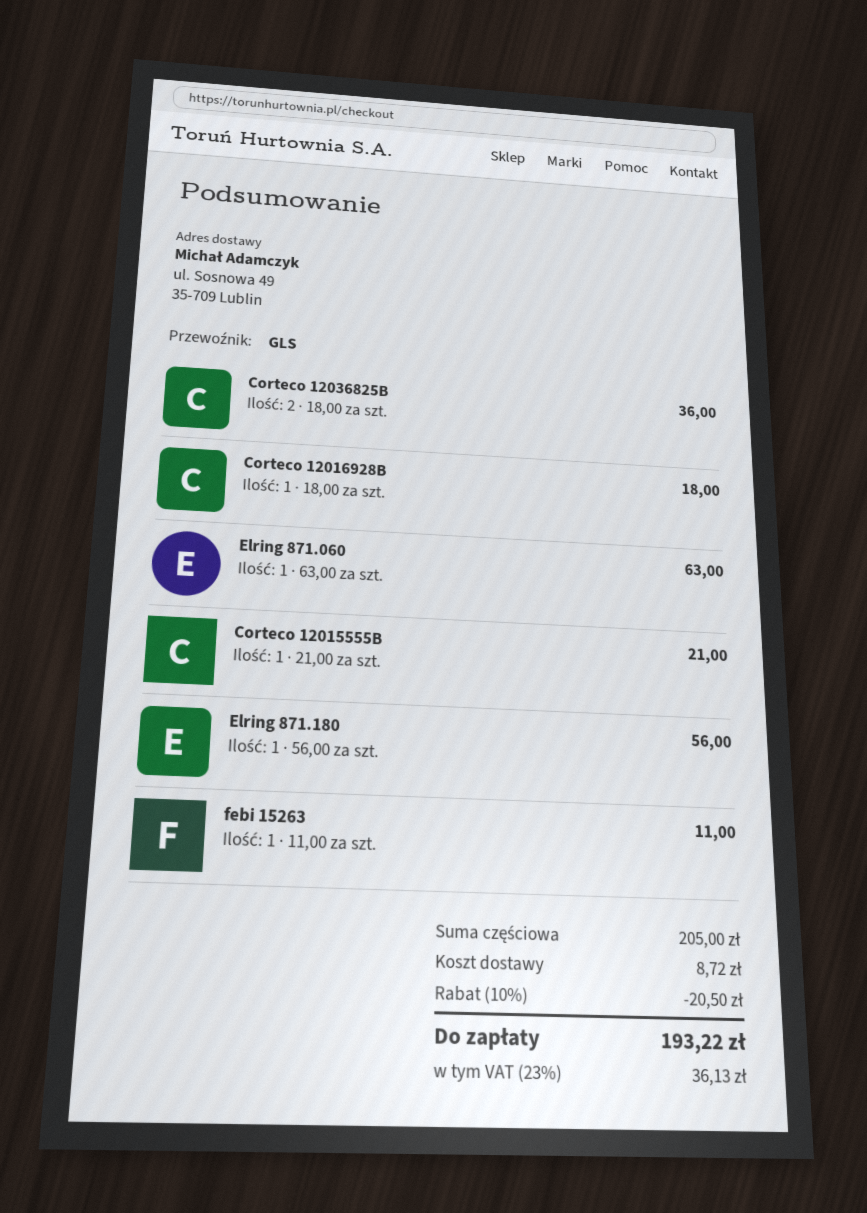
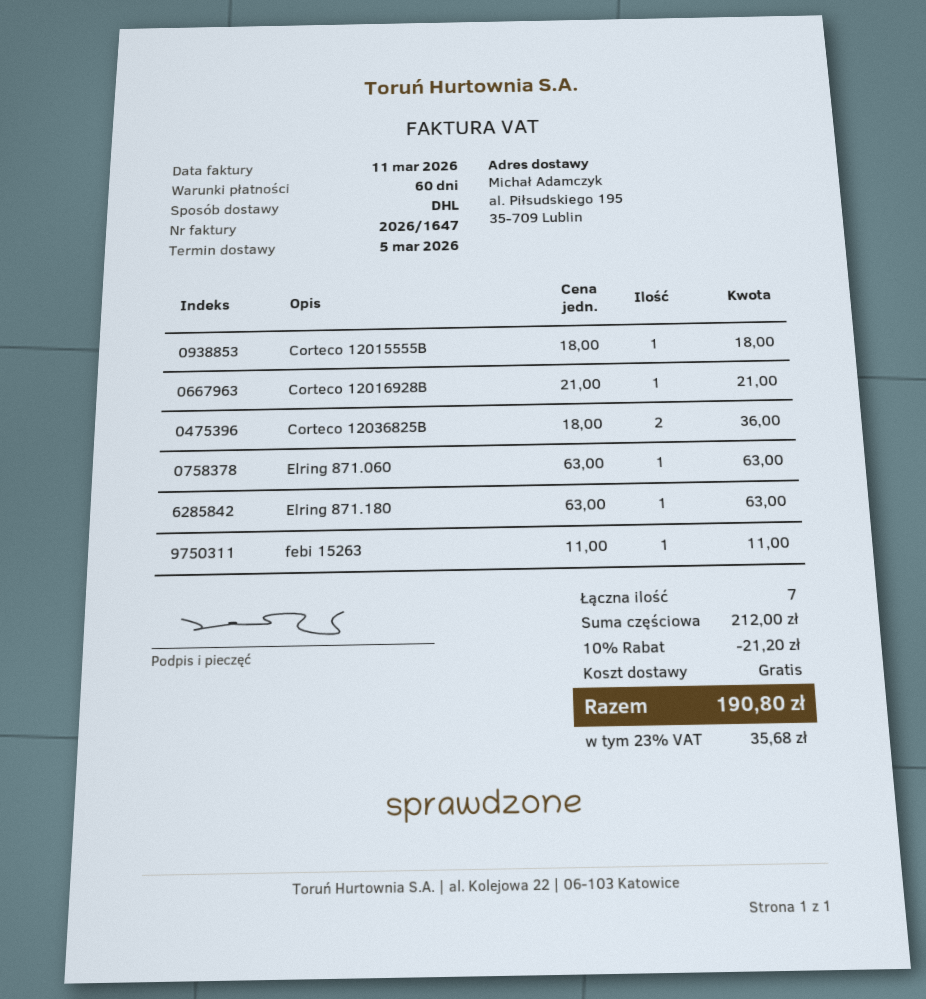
shipping method: GLS -> DHL
ship to: ul. Sosnowa 49, 35-709 Lublin -> al. Piłsudskiego 195, 35-709 Lublin
Corteco 12016928B: 1 x 18.00 = 18.00 -> 1 x 21.00 = 21.00
Corteco 12015555B: 1 x 21.00 = 21.00 -> 1 x 18.00 = 18.00
Elring 871.180: 1 x 56.00 = 56.00 -> 1 x 63.00 = 63.00
subtotal: 205.00 -> 212.00
discount: 10% = 20.50 -> 10% = 21.20
shipping: 8.72 -> 0.00
tax: 23% = 36.13 -> 23% = 35.68
total: 193.22 -> 190.80

